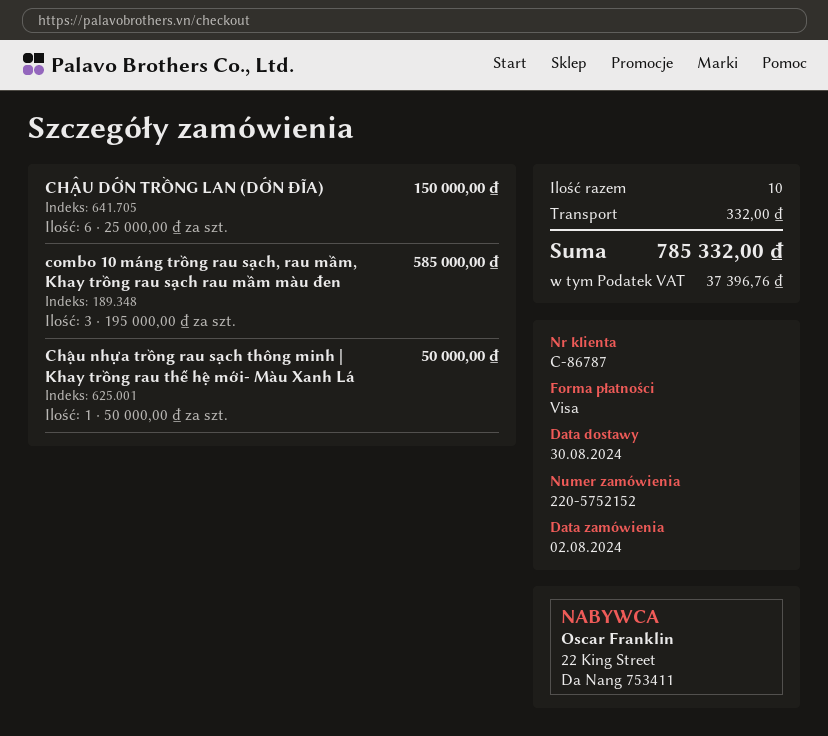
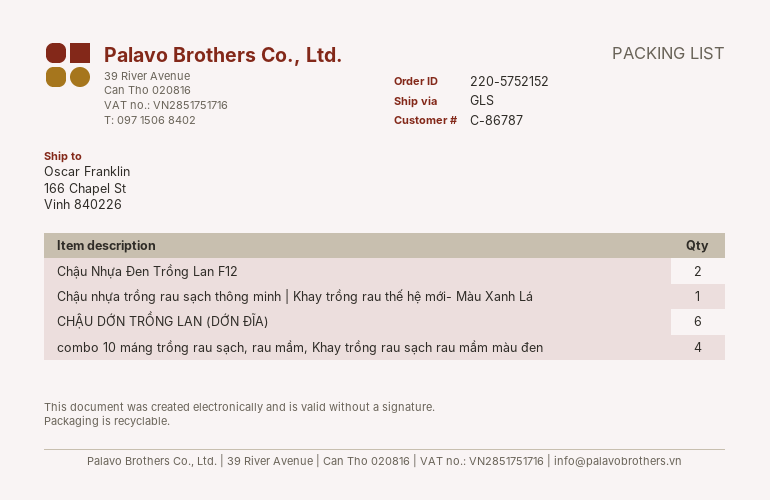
combo 10 máng trồng rau sạch, rau mầm, Khay trồng rau sạch rau mầm màu đen: 3 -> 4
Chậu Nhựa Đen Trồng Lan F12: none -> 2

